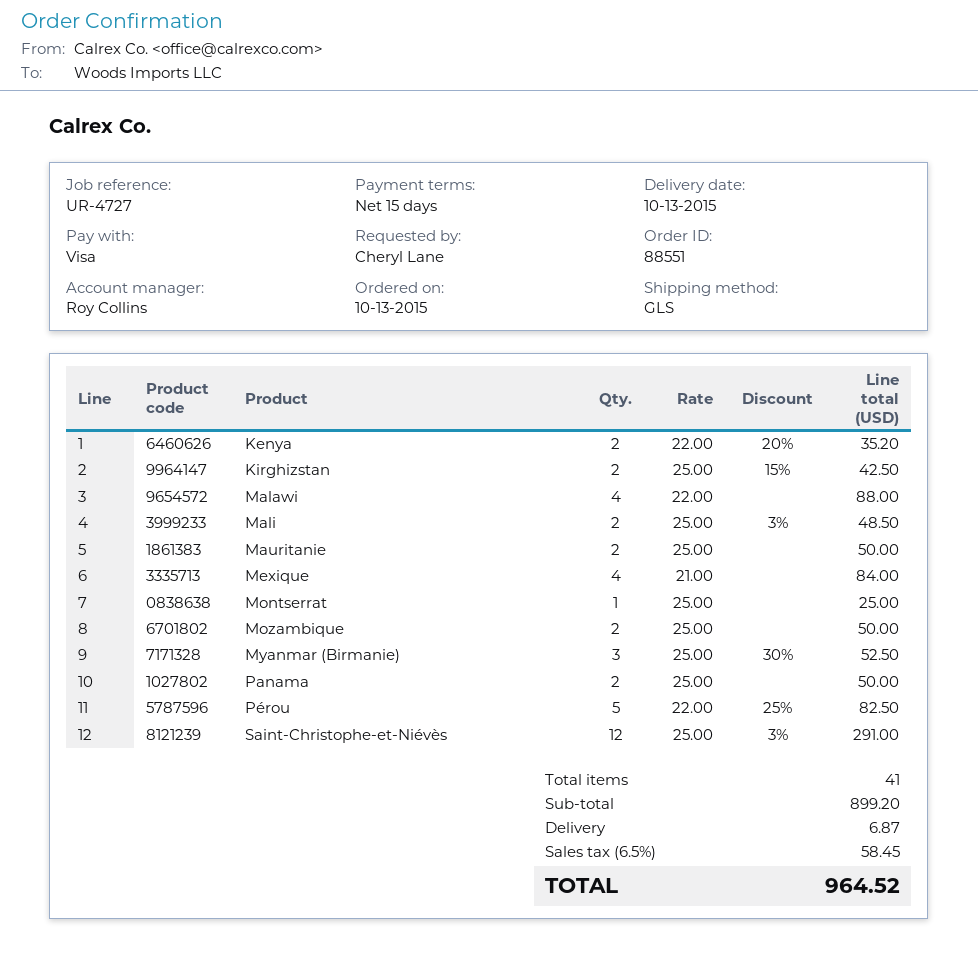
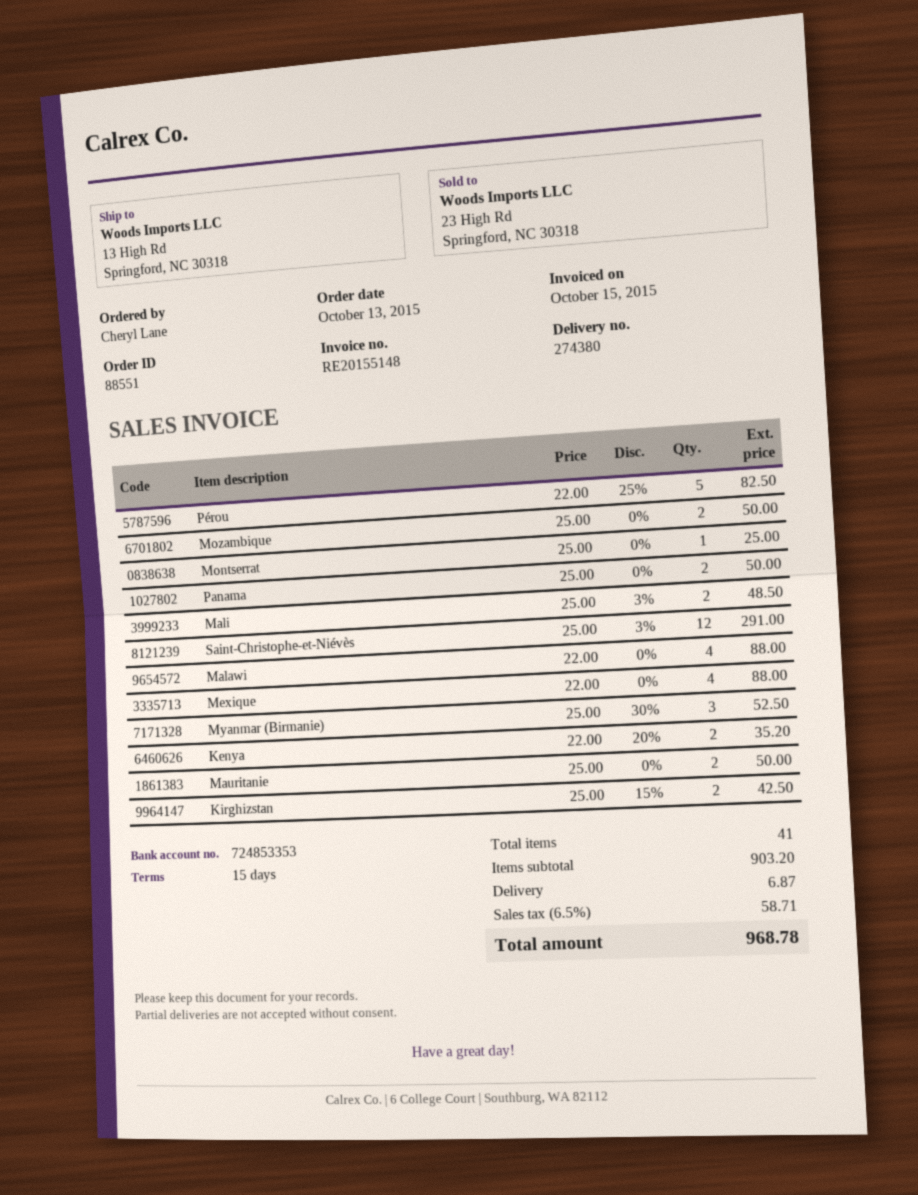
Mexique: 4 x 21.00 = 84.00 -> 4 x 22.00 = 88.00
subtotal: 899.20 -> 903.20
tax: 6.5% = 58.45 -> 6.5% = 58.71
total: 964.52 -> 968.78

